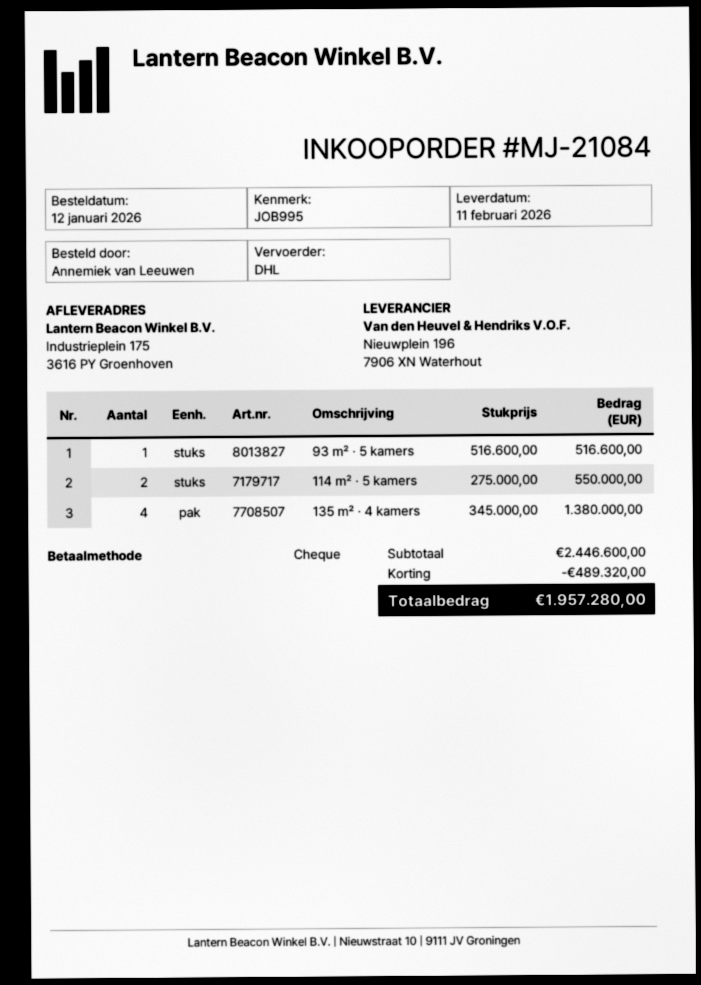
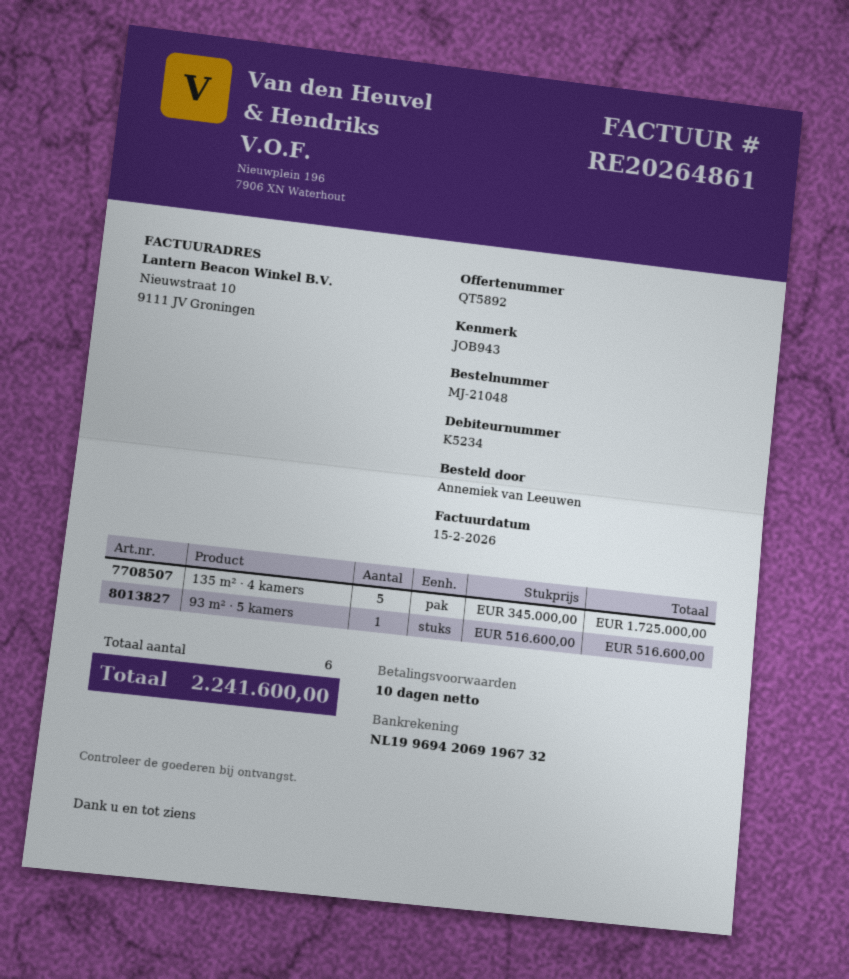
order number: MJ-21084 -> MJ-21048
reference: JOB995 -> JOB943
114 m² · 5 kamers: 2 x 275000.00 = 550000.00 -> none
135 m² · 4 kamers: 4 x 345000.00 = 1380000.00 -> 5 x 345000.00 = 1725000.00
discount: 489320.00 -> none
total: 1957280.00 -> 2241600.00

